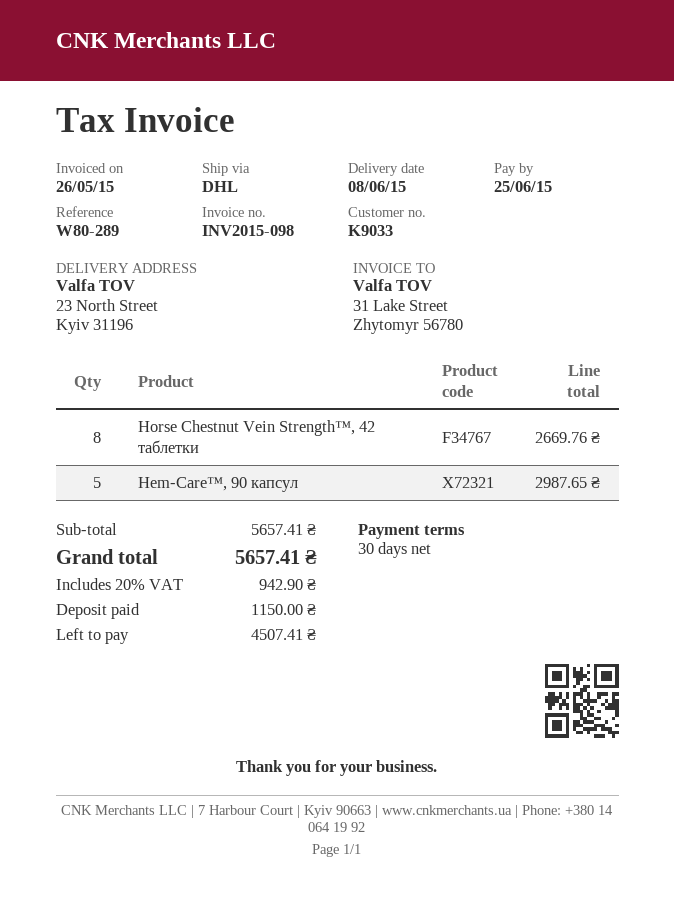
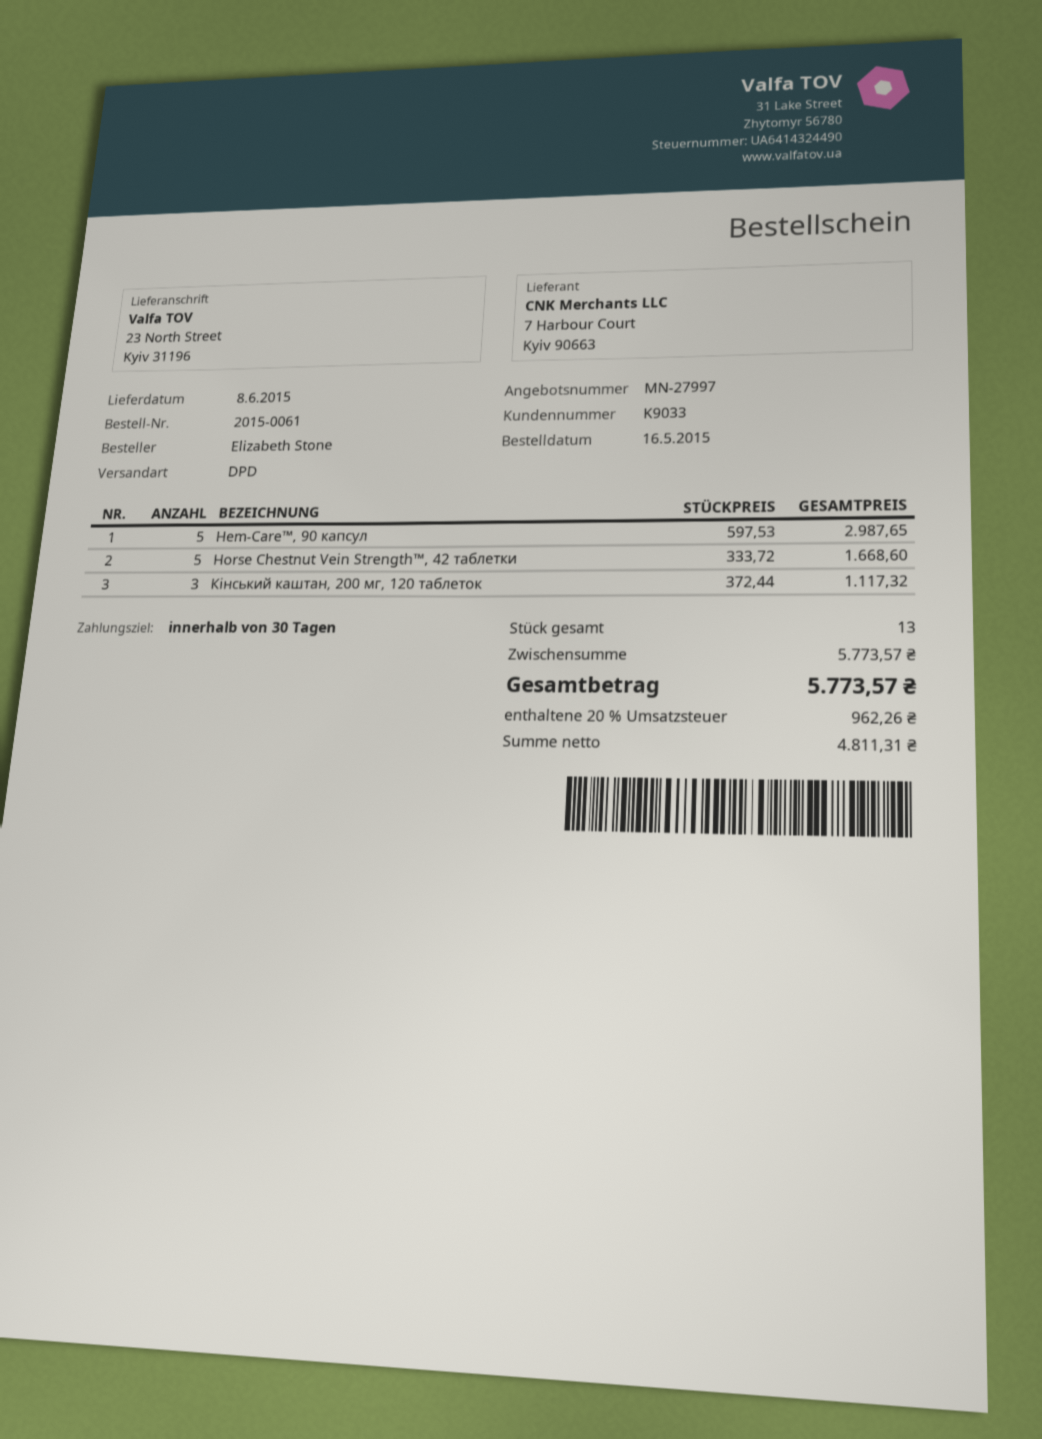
shipping method: DHL -> DPD
Horse Chestnut Vein Strength™, 42 таблетки: 8 for 2669.76 -> 5 for 1668.60
Кінський каштан, 200 мг, 120 таблеток: none -> 3 for 1117.32
subtotal: 5657.41 -> 5773.57
tax: 20% = 942.90 -> 20% = 962.26
total: 5657.41 -> 5773.57

